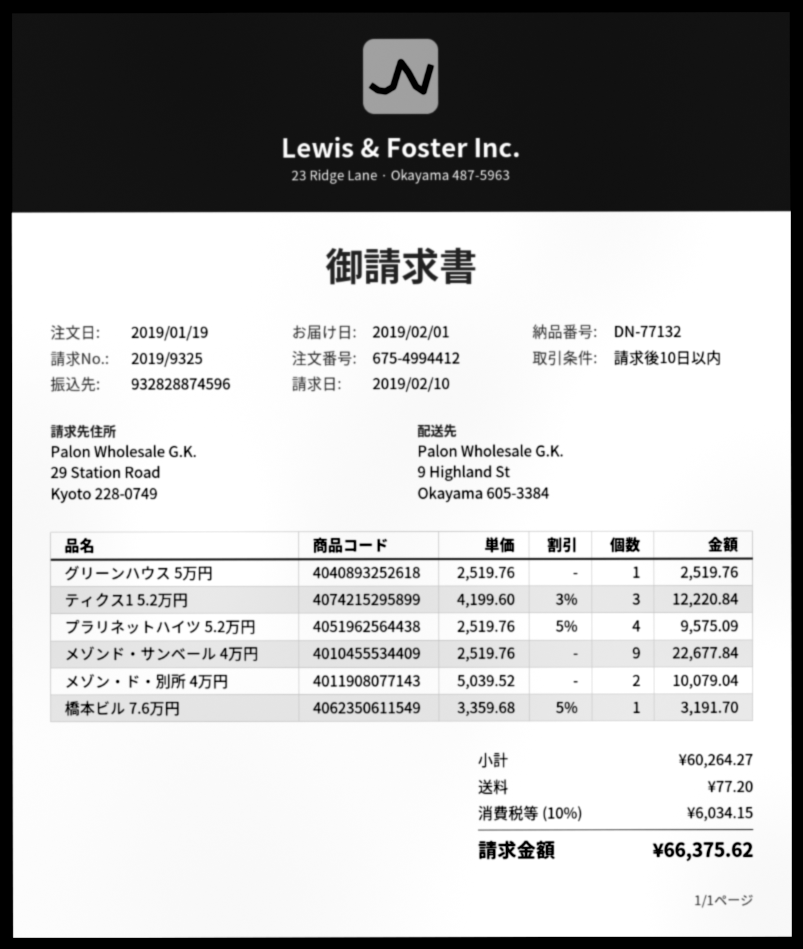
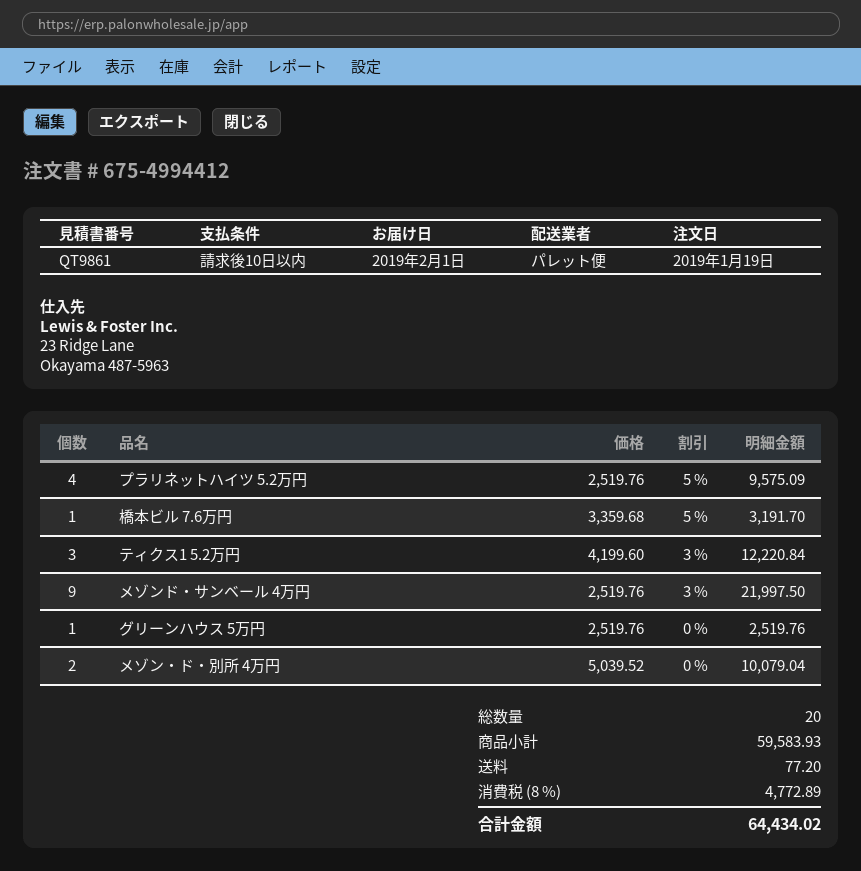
メゾンド・サンベール 4万円: 9 x 2519.76 = 22677.84 -> 9 x 2519.76 - 3% = 21997.50
subtotal: 60264.27 -> 59583.93
tax: 10% = 6034.15 -> 8% = 4772.89
total: 66375.62 -> 64434.02

